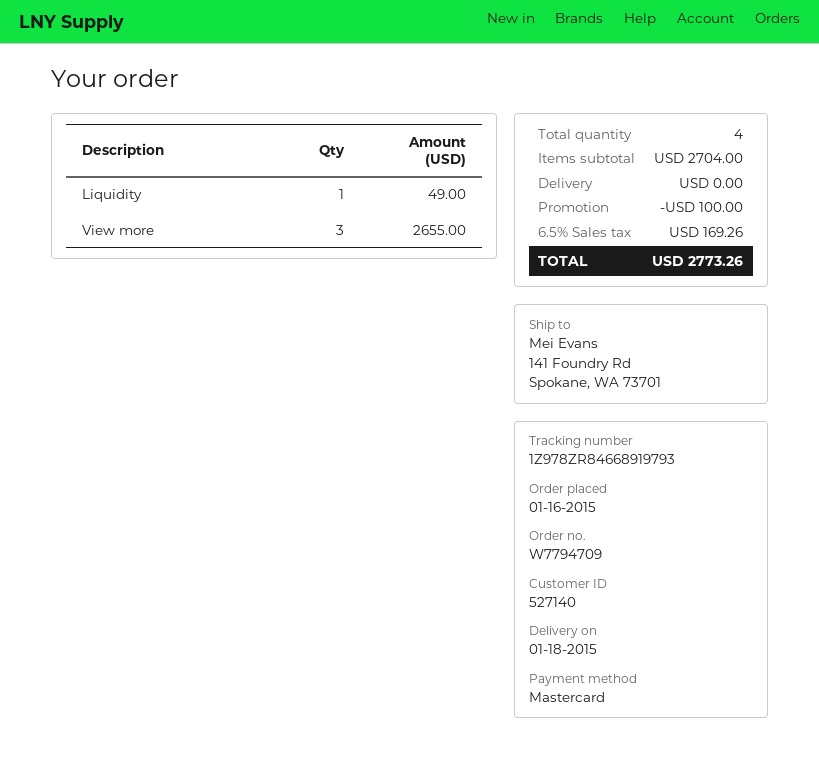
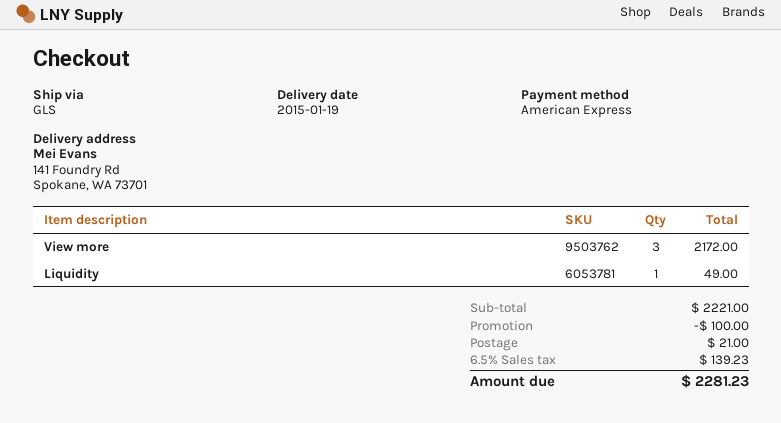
delivery date: 2015-01-18 -> 2015-01-19
payment method: Mastercard -> American Express
View more: 3 for 2655.00 -> 3 for 2172.00
subtotal: 2704.00 -> 2221.00
shipping: 0.00 -> 21.00
tax: 6.5% = 169.26 -> 6.5% = 139.23
total: 2773.26 -> 2281.23

